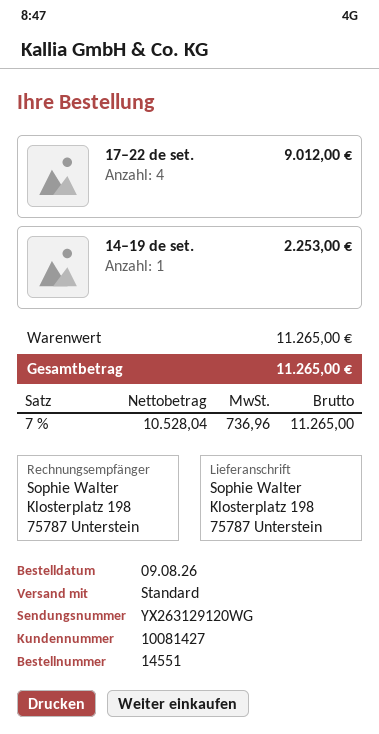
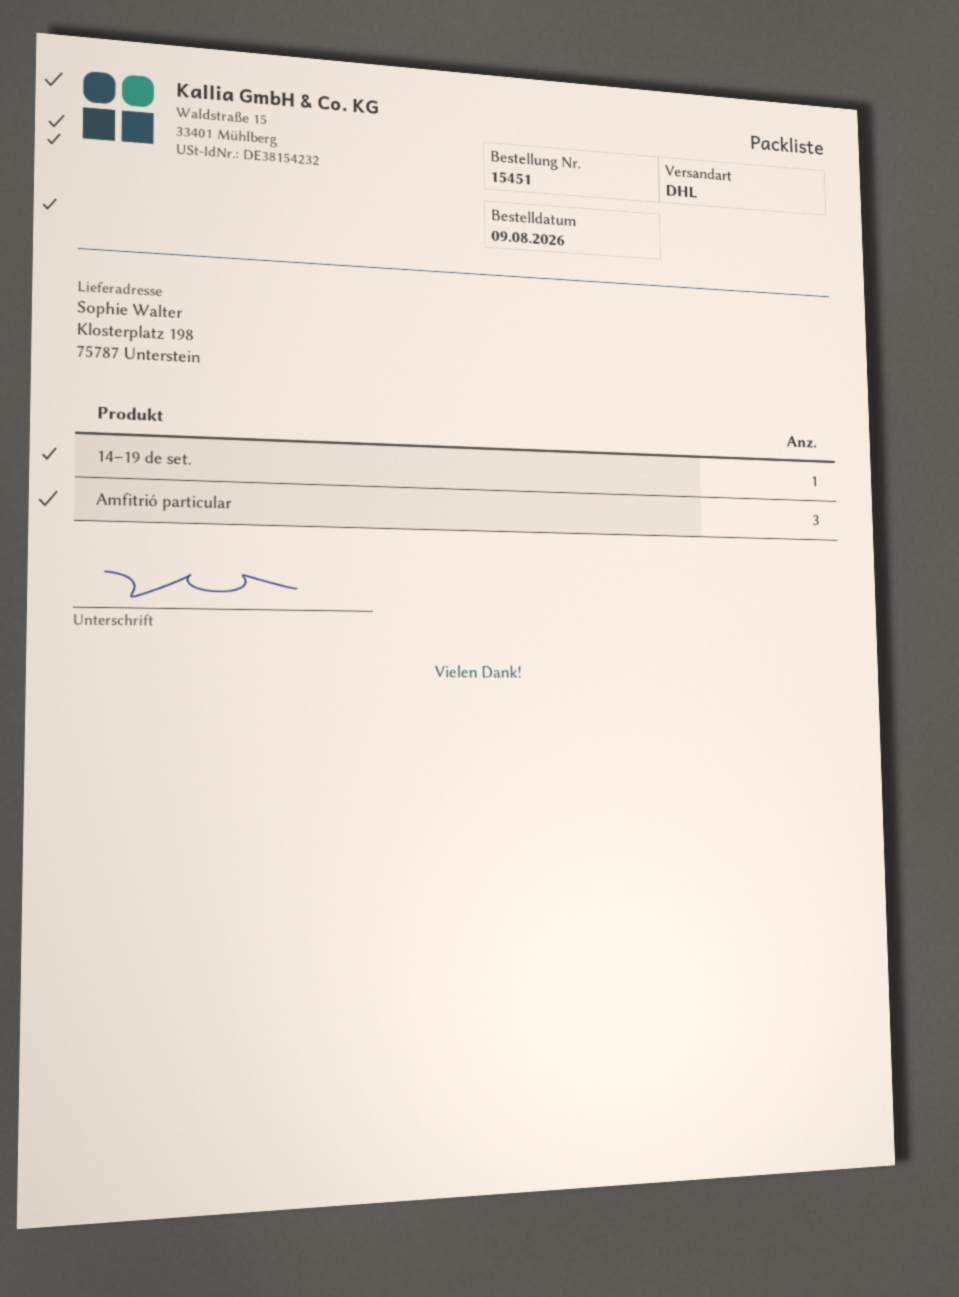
order number: 14551 -> 15451
shipping method: standard -> DHL
17–22 de set.: 4 -> none
Amfitrió particular: none -> 3

